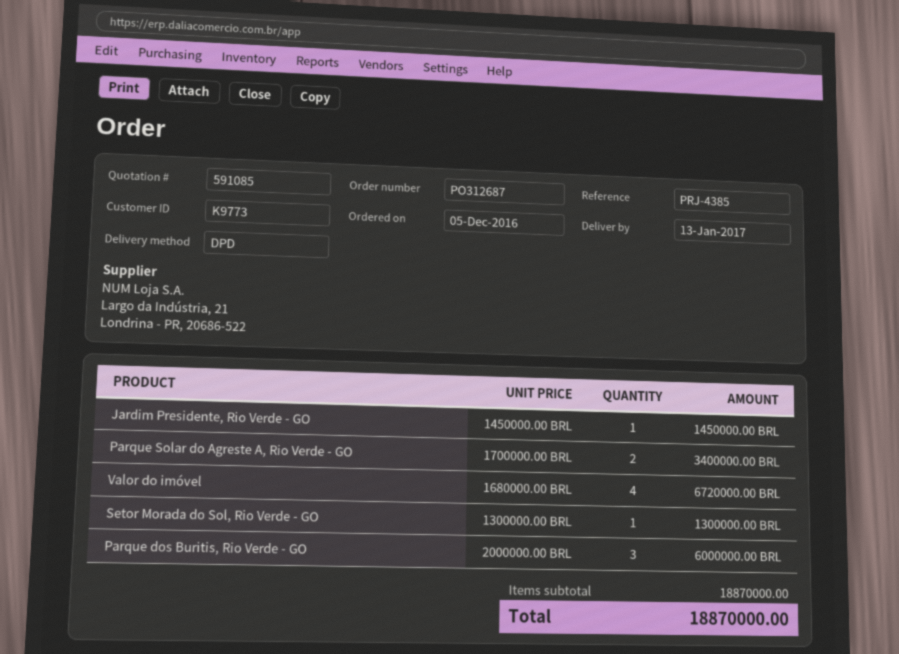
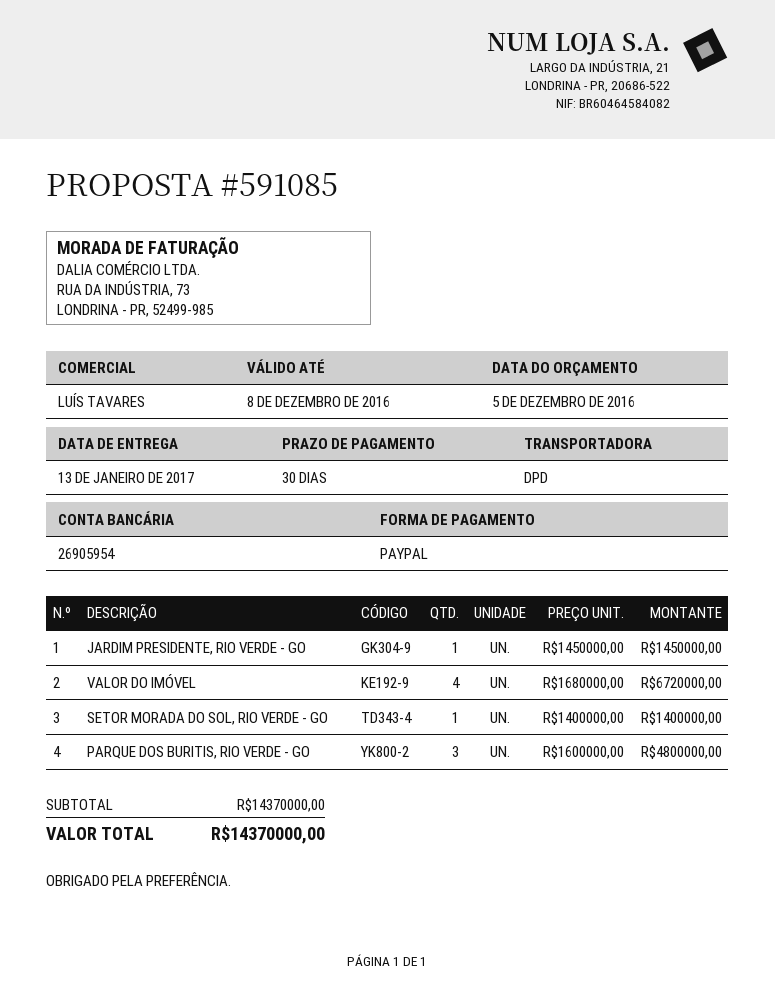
Parque Solar do Agreste A, Rio Verde - GO: 2 x 1700000.00 = 3400000.00 -> none
Setor Morada do Sol, Rio Verde - GO: 1 x 1300000.00 = 1300000.00 -> 1 x 1400000.00 = 1400000.00
Parque dos Buritis, Rio Verde - GO: 3 x 2000000.00 = 6000000.00 -> 3 x 1600000.00 = 4800000.00
subtotal: 18870000.00 -> 14370000.00
total: 18870000.00 -> 14370000.00

